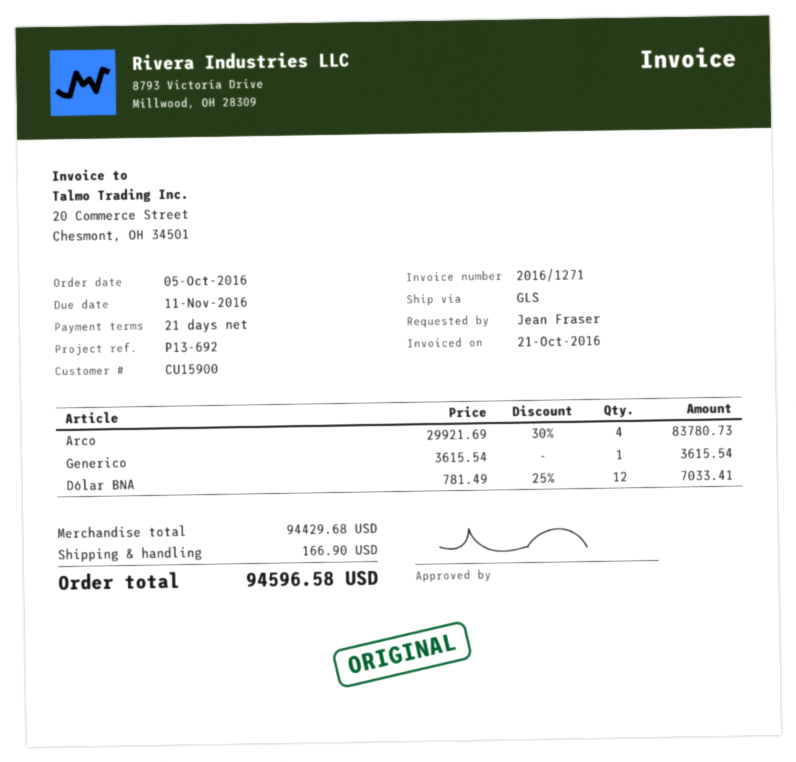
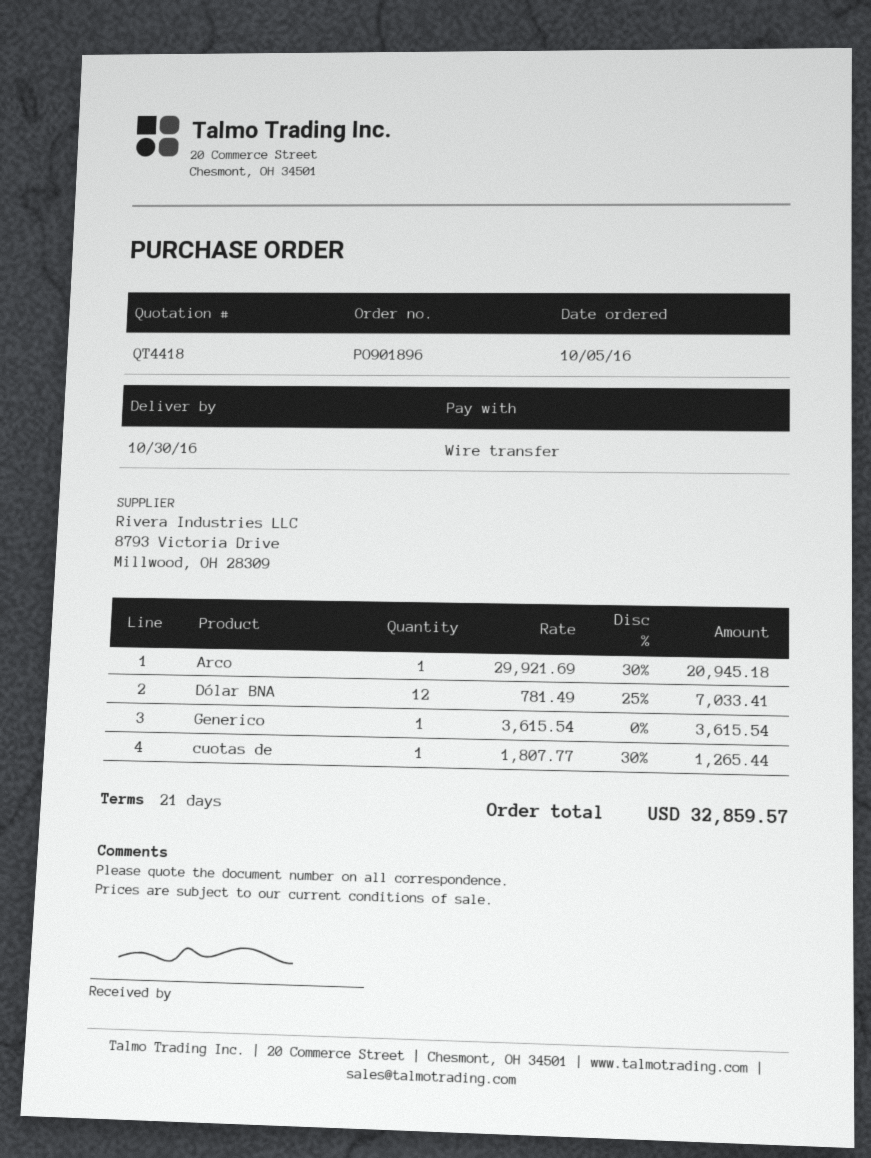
Arco: 4 x 29921.69 - 30% = 83780.73 -> 1 x 29921.69 - 30% = 20945.18
cuotas de: none -> 1 x 1807.77 - 30% = 1265.44
shipping: 166.90 -> none
total: 94596.58 -> 32859.57

